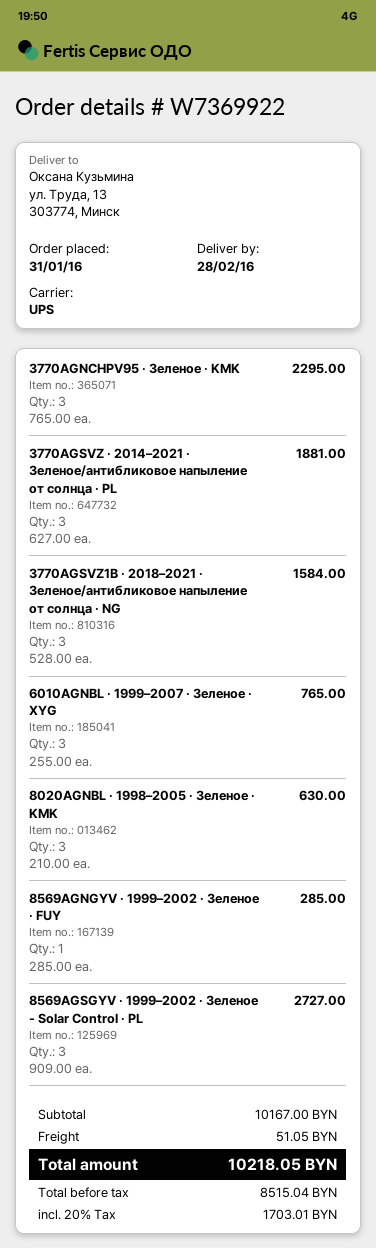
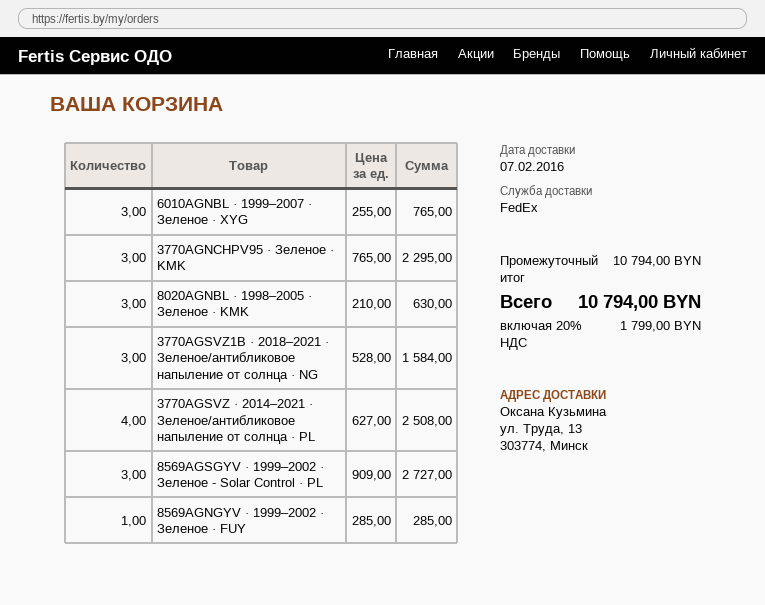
delivery date: 2016-02-28 -> 2016-02-07
shipping method: UPS -> FedEx
3770AGSVZ · 2014–2021 · Зеленое/антибликовое напыление от солнца · PL: 3 x 627.00 = 1881.00 -> 4 x 627.00 = 2508.00
subtotal: 10167.00 -> 10794.00
shipping: 51.05 -> none
tax: 20% = 1703.01 -> 20% = 1799.00
total: 10218.05 -> 10794.00

